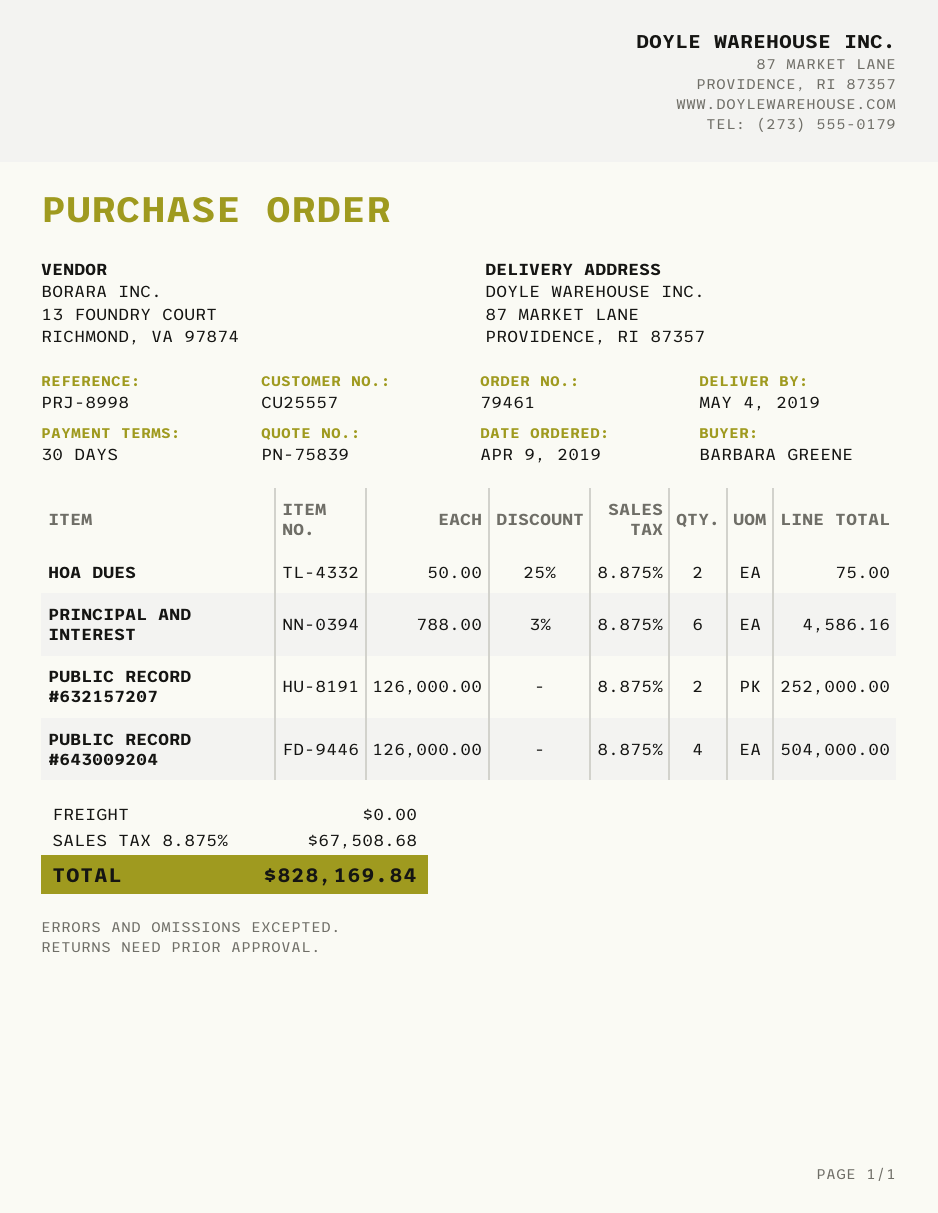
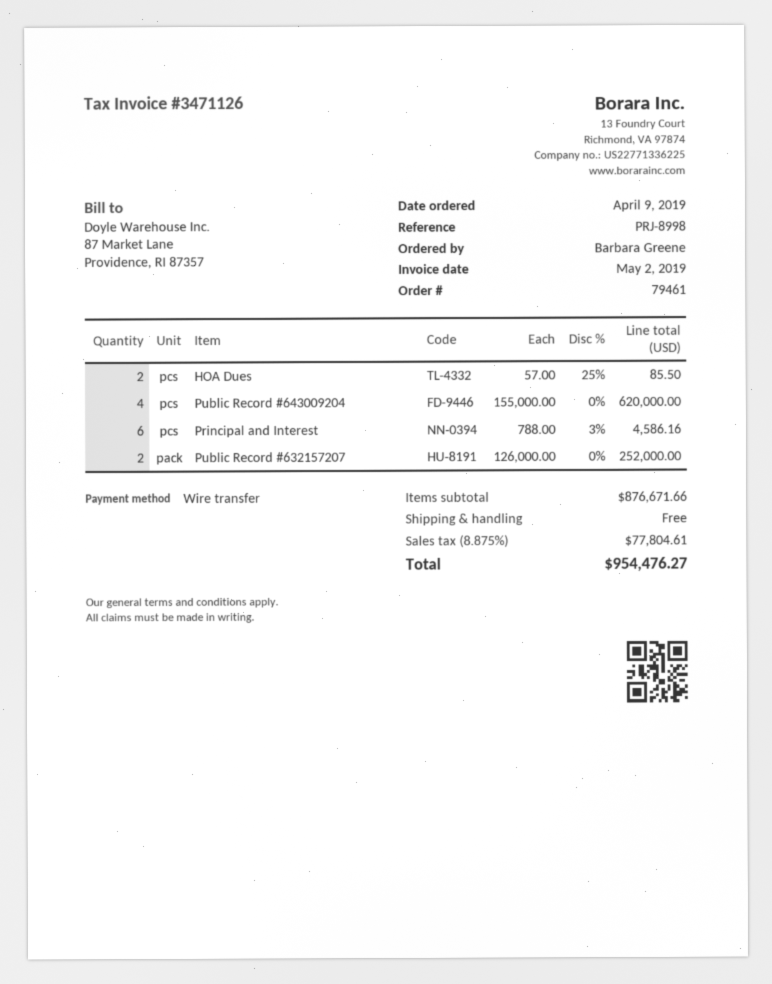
HOA DUES: 2 x 50.00 - 25% = 75.00 -> 2 x 57.00 - 25% = 85.50
PUBLIC RECORD #643009204: 4 x 126000.00 = 504000.00 -> 4 x 155000.00 = 620000.00
tax: 8.875% = 67508.68 -> 8.875% = 77804.61
total: 828169.84 -> 954476.27

